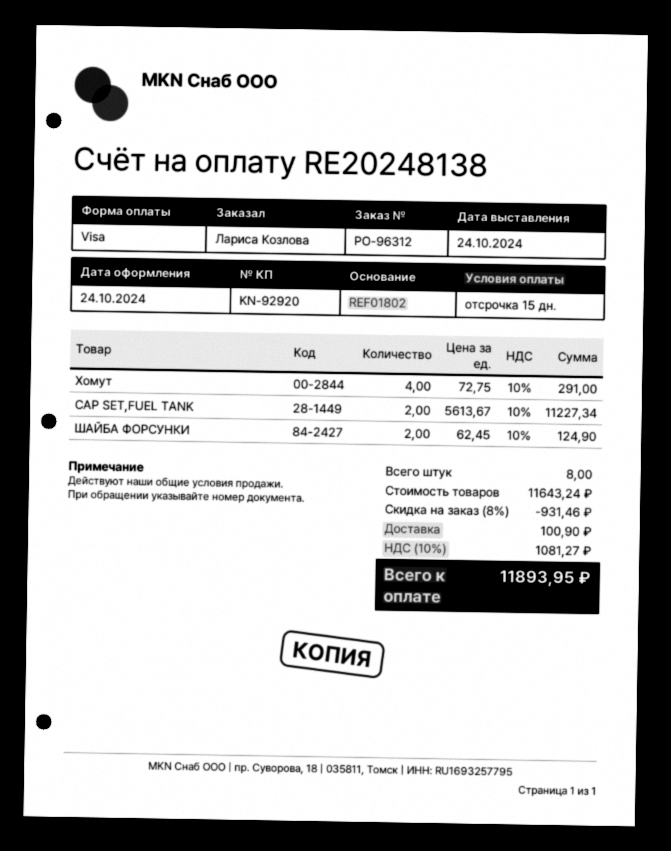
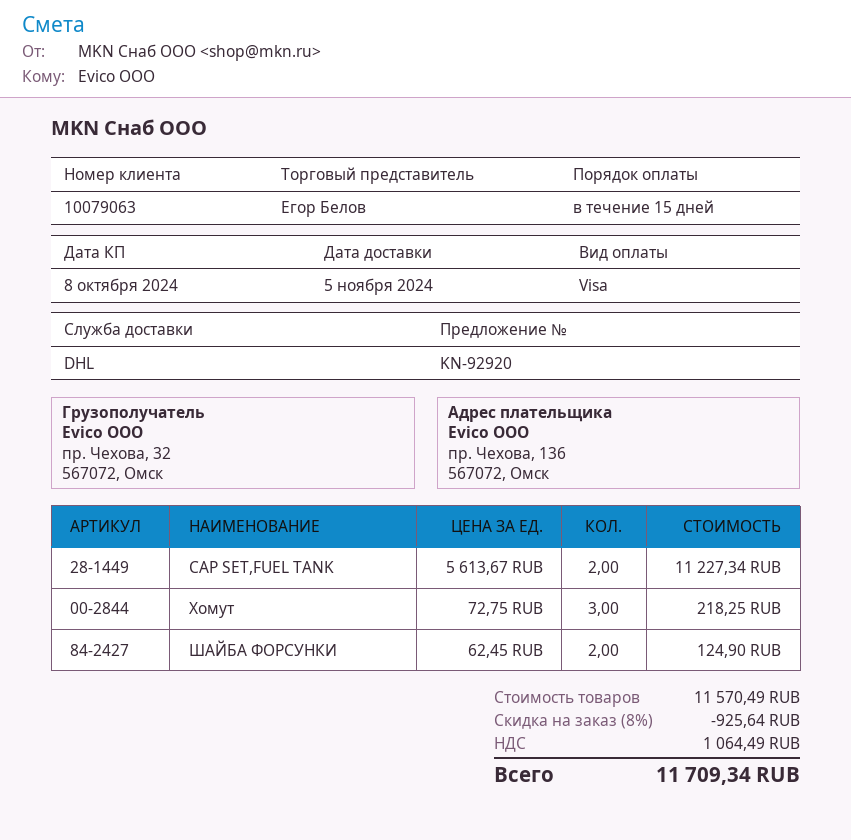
Хомут: 4 x 72.75 = 291.00 -> 3 x 72.75 = 218.25
subtotal: 11643.24 -> 11570.49
discount: 8% = 931.46 -> 8% = 925.64
shipping: 100.90 -> none
tax: 1081.27 -> 1064.49
total: 11893.95 -> 11709.34

